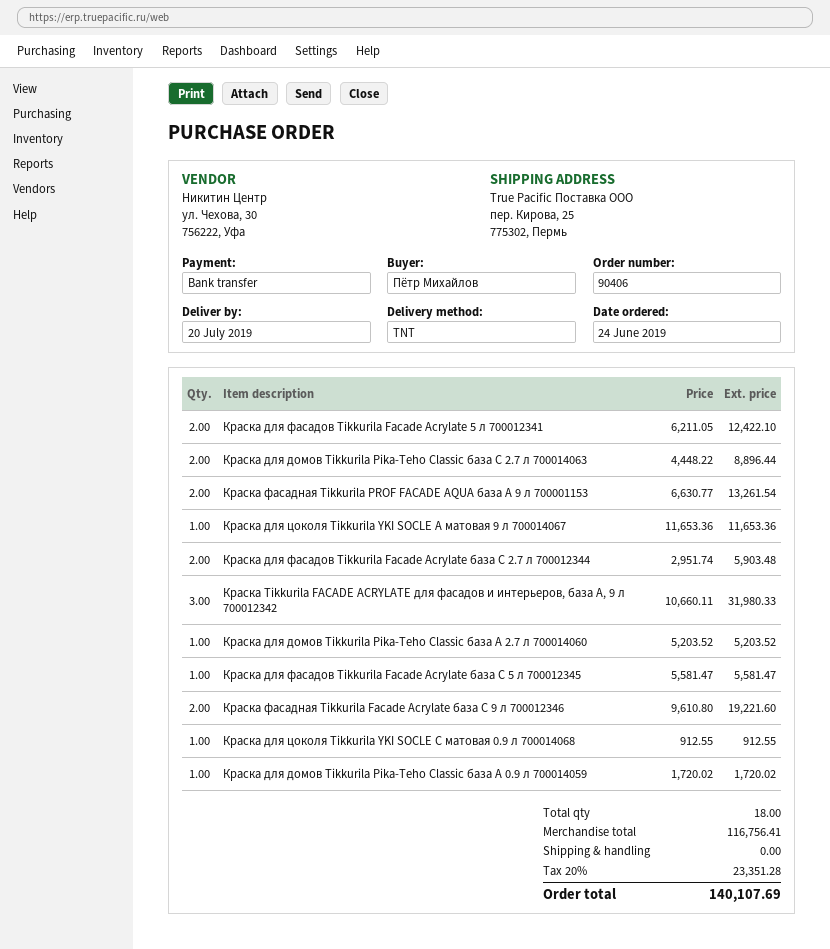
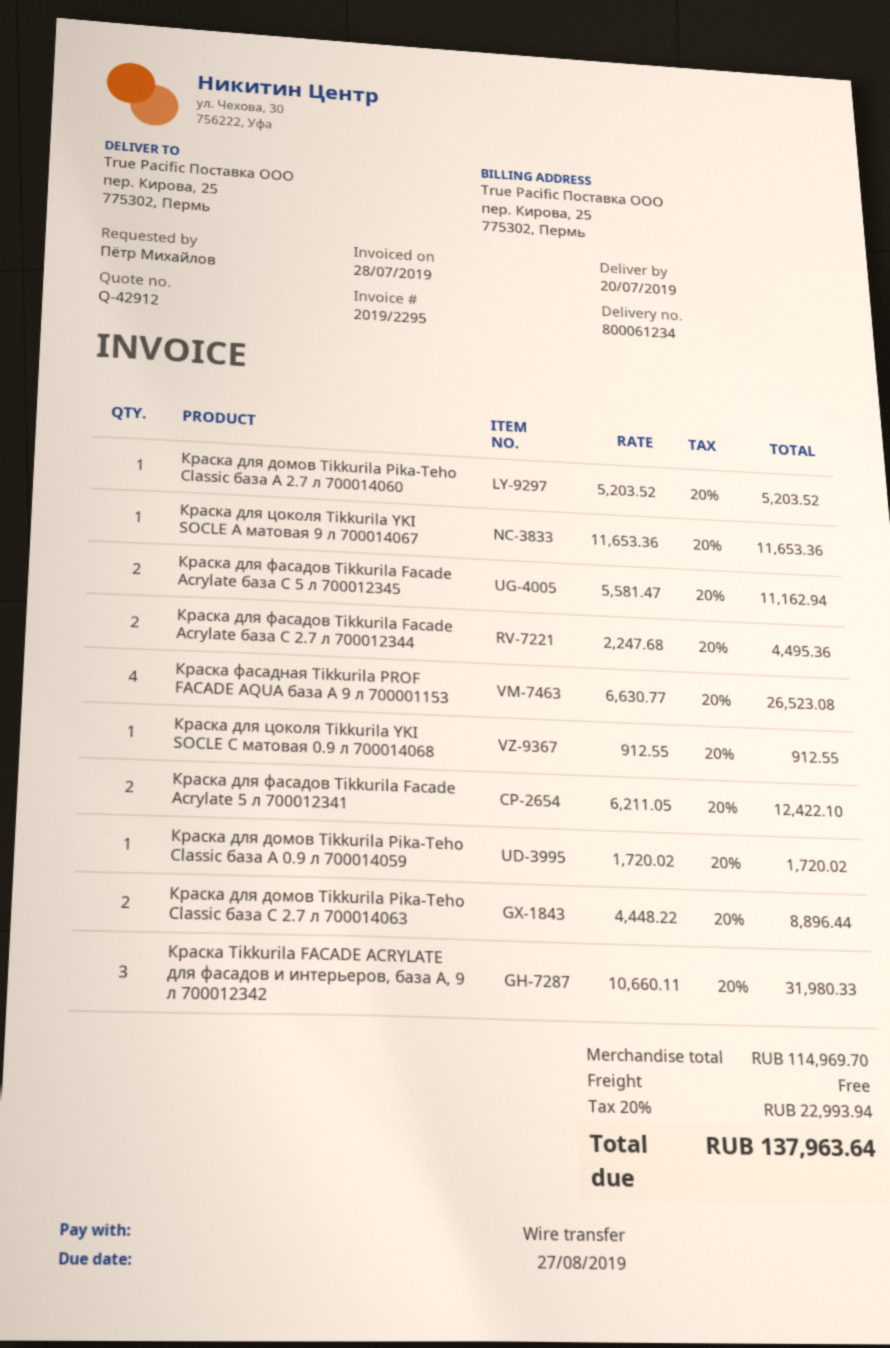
Краска фасадная Tikkurila PROF FACADE AQUA база A 9 л 700001153: 2 x 6630.77 = 13261.54 -> 4 x 6630.77 = 26523.08
Краска для фасадов Tikkurila Facade Acrylate база C 2.7 л 700012344: 2 x 2951.74 = 5903.48 -> 2 x 2247.68 = 4495.36
Краска для фасадов Tikkurila Facade Acrylate база C 5 л 700012345: 1 x 5581.47 = 5581.47 -> 2 x 5581.47 = 11162.94
Краска фасадная Tikkurila Facade Acrylate база C 9 л 700012346: 2 x 9610.80 = 19221.60 -> none
subtotal: 116756.41 -> 114969.70
tax: 20% = 23351.28 -> 20% = 22993.94
total: 140107.69 -> 137963.64

